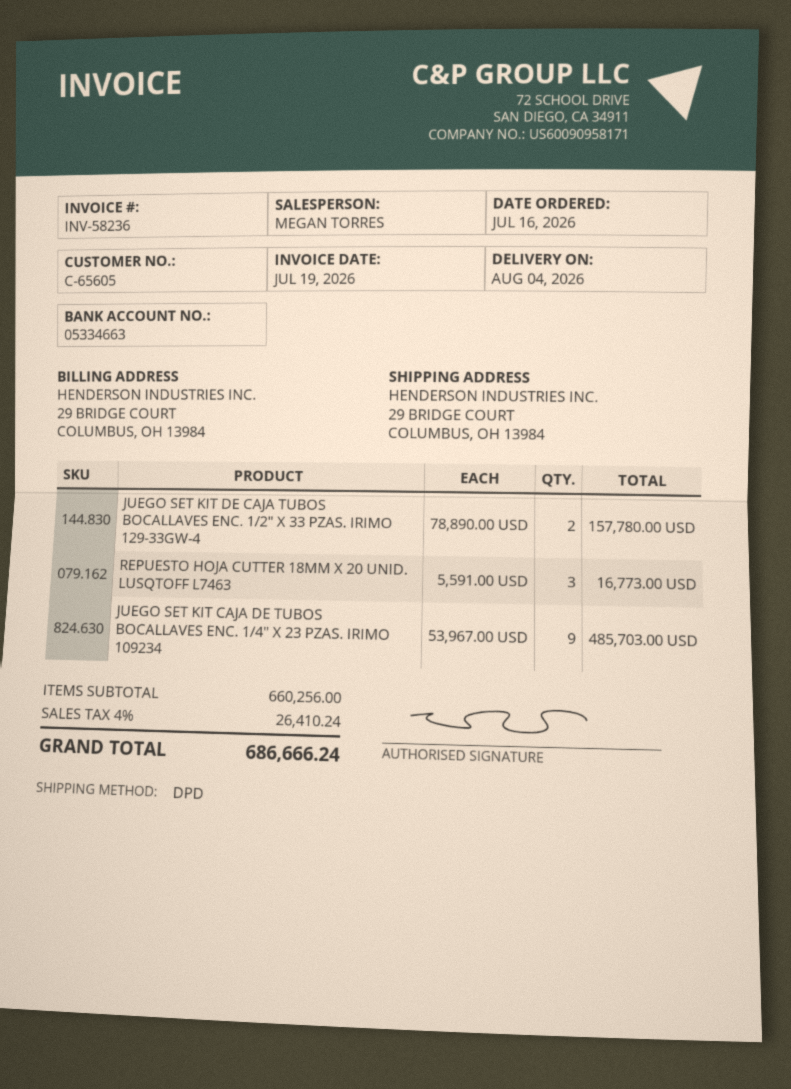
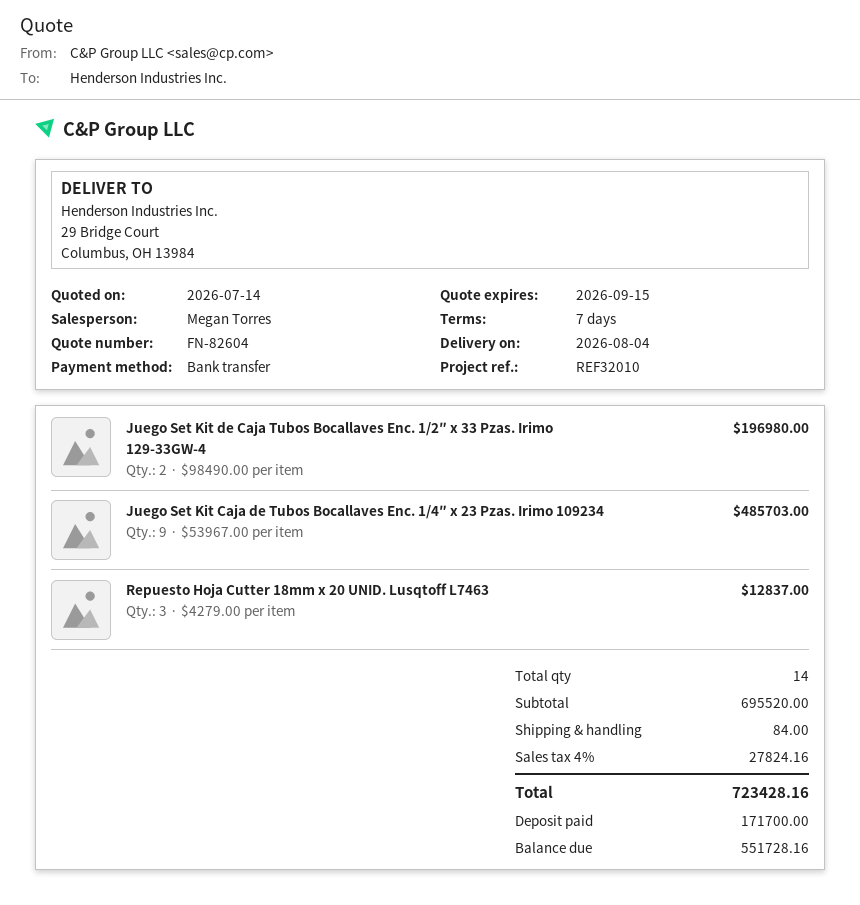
JUEGO SET KIT DE CAJA TUBOS BOCALLAVES ENC. 1/2″ X 33 PZAS. IRIMO 129-33GW-4: 2 x 78890.00 = 157780.00 -> 2 x 98490.00 = 196980.00
REPUESTO HOJA CUTTER 18MM X 20 UNID. LUSQTOFF L7463: 3 x 5591.00 = 16773.00 -> 3 x 4279.00 = 12837.00
subtotal: 660256.00 -> 695520.00
shipping: none -> 84.00
tax: 4% = 26410.24 -> 4% = 27824.16
total: 686666.24 -> 723428.16

